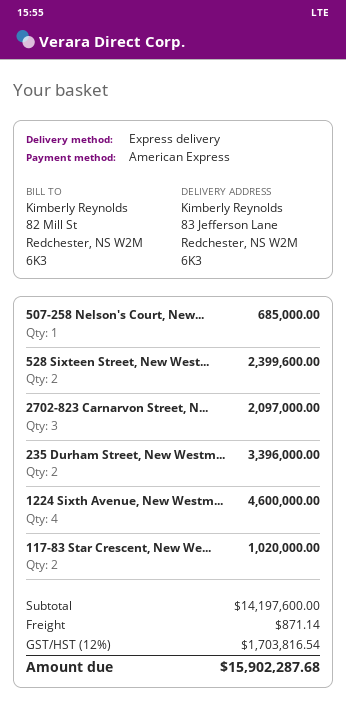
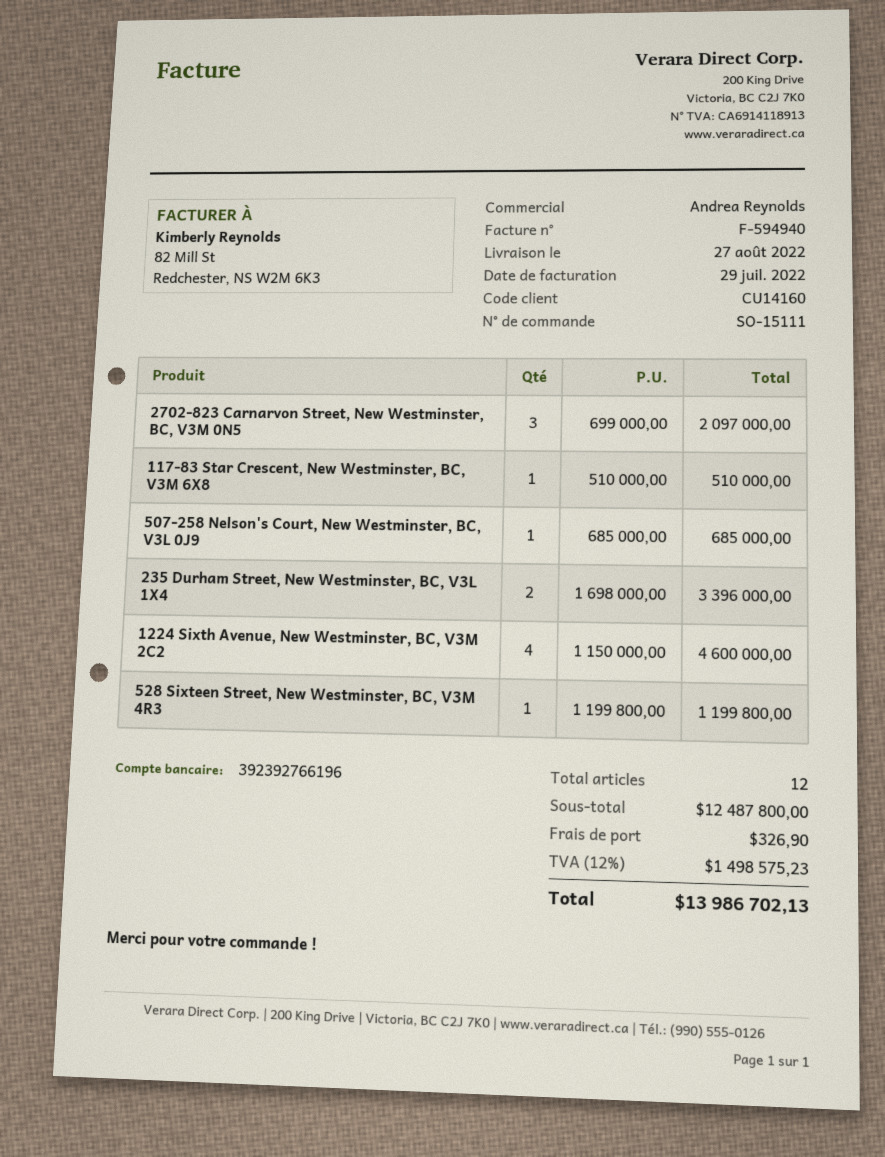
528 Sixteen Street, New West...: 2 for 2399600.00 -> 1 for 1199800.00
117-83 Star Crescent, New We...: 2 for 1020000.00 -> 1 for 510000.00
subtotal: 14197600.00 -> 12487800.00
shipping: 871.14 -> 326.90
tax: 12% = 1703816.54 -> 12% = 1498575.23
total: 15902287.68 -> 13986702.13

